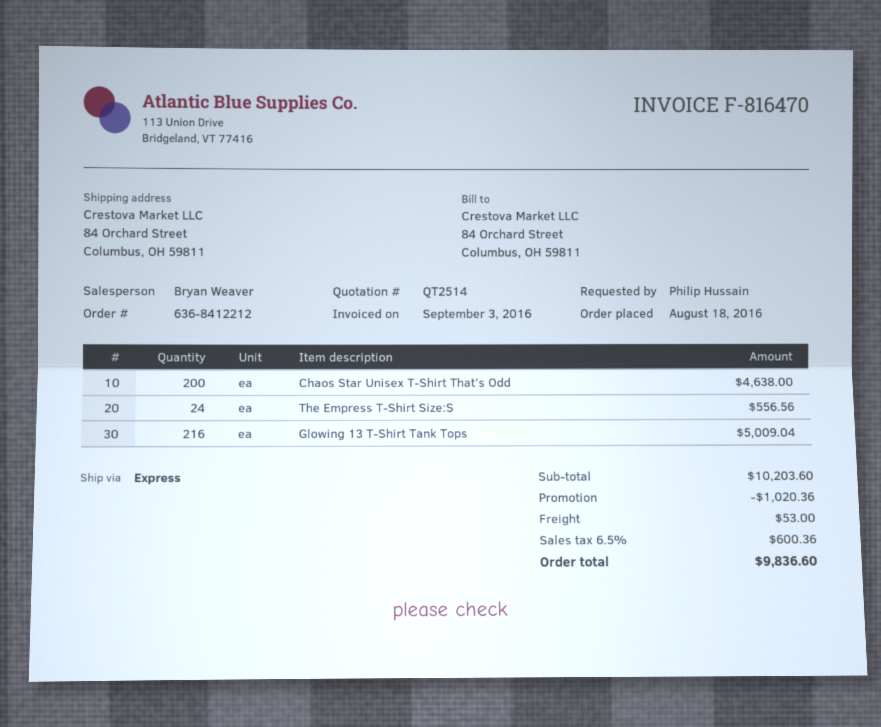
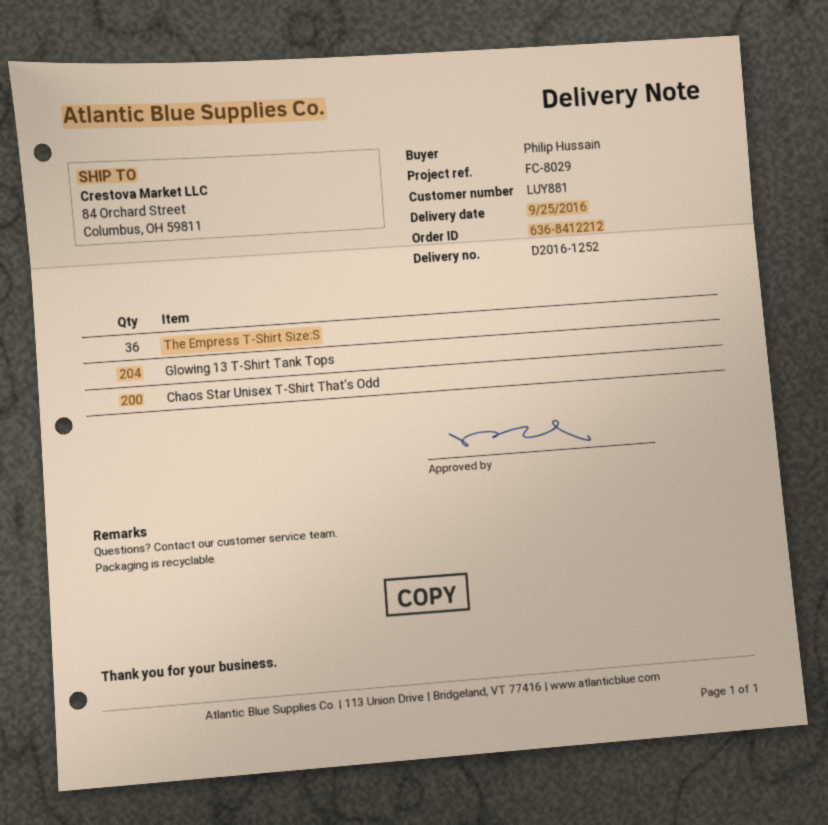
The Empress T-Shirt Size:S: 24 -> 36
Glowing 13 T-Shirt Tank Tops: 216 -> 204

